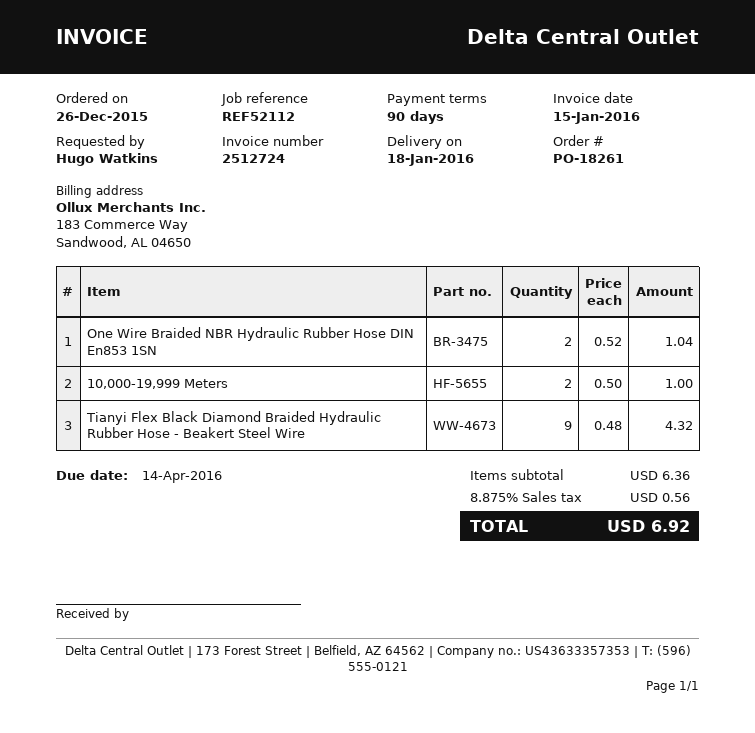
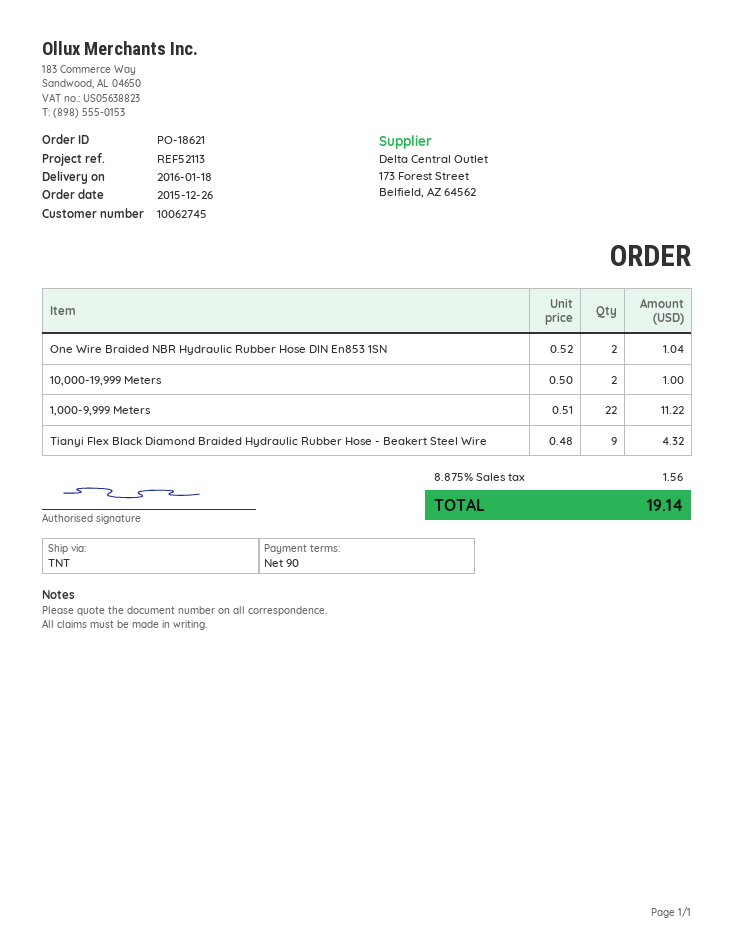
order number: PO-18261 -> PO-18621
reference: REF52112 -> REF52113
1,000-9,999 Meters: none -> 22 x 0.51 = 11.22
tax: 8.875% = 0.56 -> 8.875% = 1.56
total: 6.92 -> 19.14

